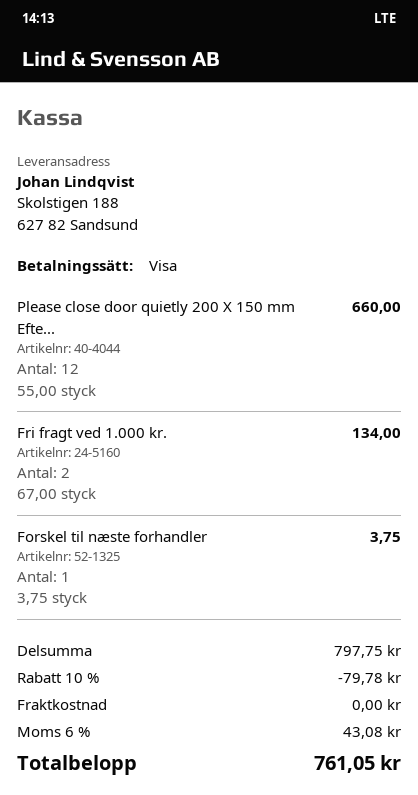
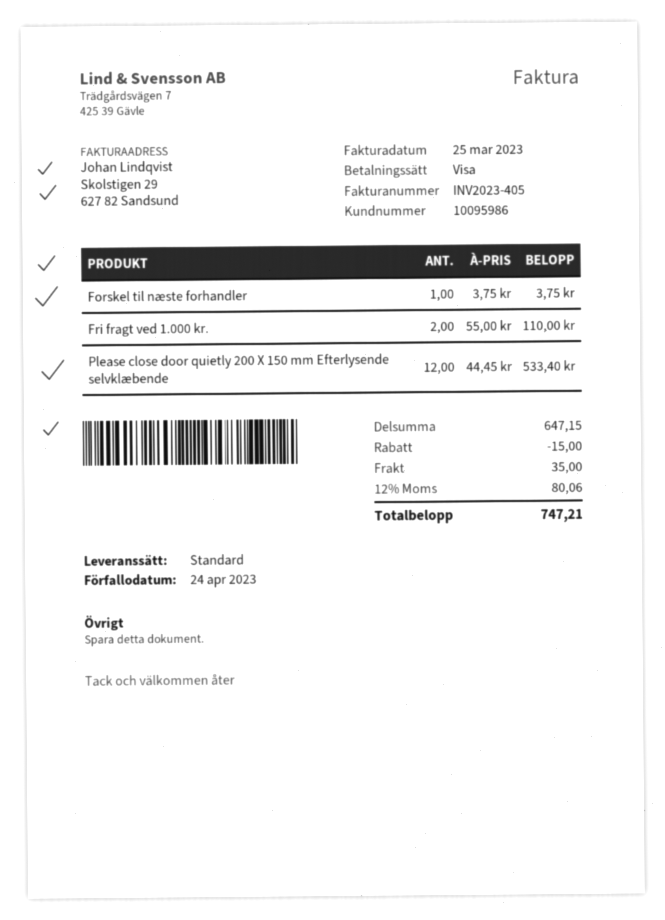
Please close door quietly 200 X 150 mm Efte...: 12 x 55.00 = 660.00 -> 12 x 44.45 = 533.40
Fri fragt ved 1.000 kr.: 2 x 67.00 = 134.00 -> 2 x 55.00 = 110.00
subtotal: 797.75 -> 647.15
discount: 79.78 -> 15.00
shipping: 0.00 -> 35.00
tax: 6% = 43.08 -> 12% = 80.06
total: 761.05 -> 747.21

